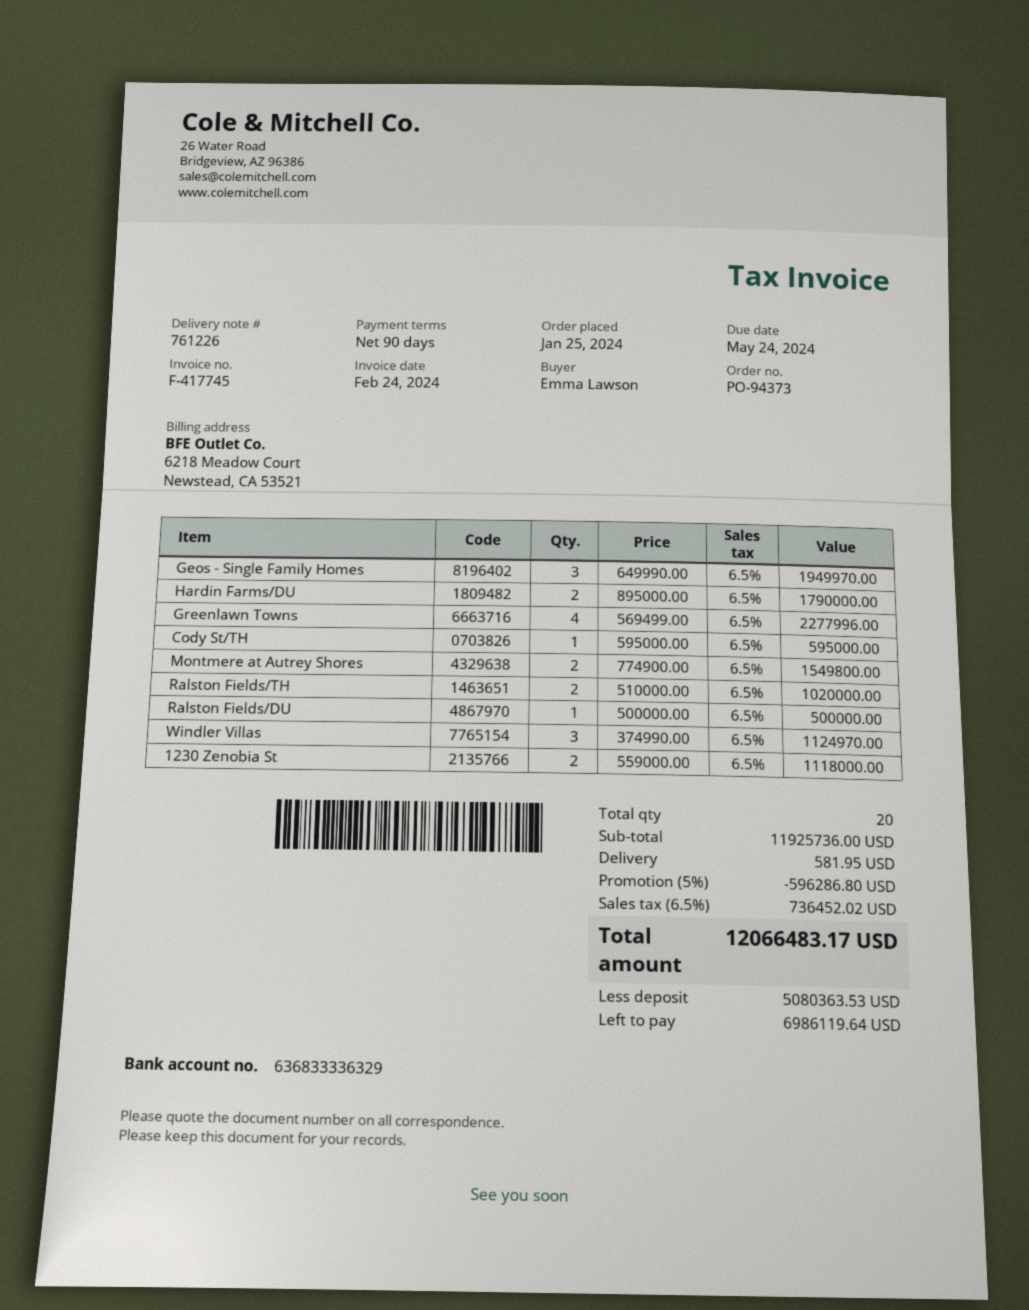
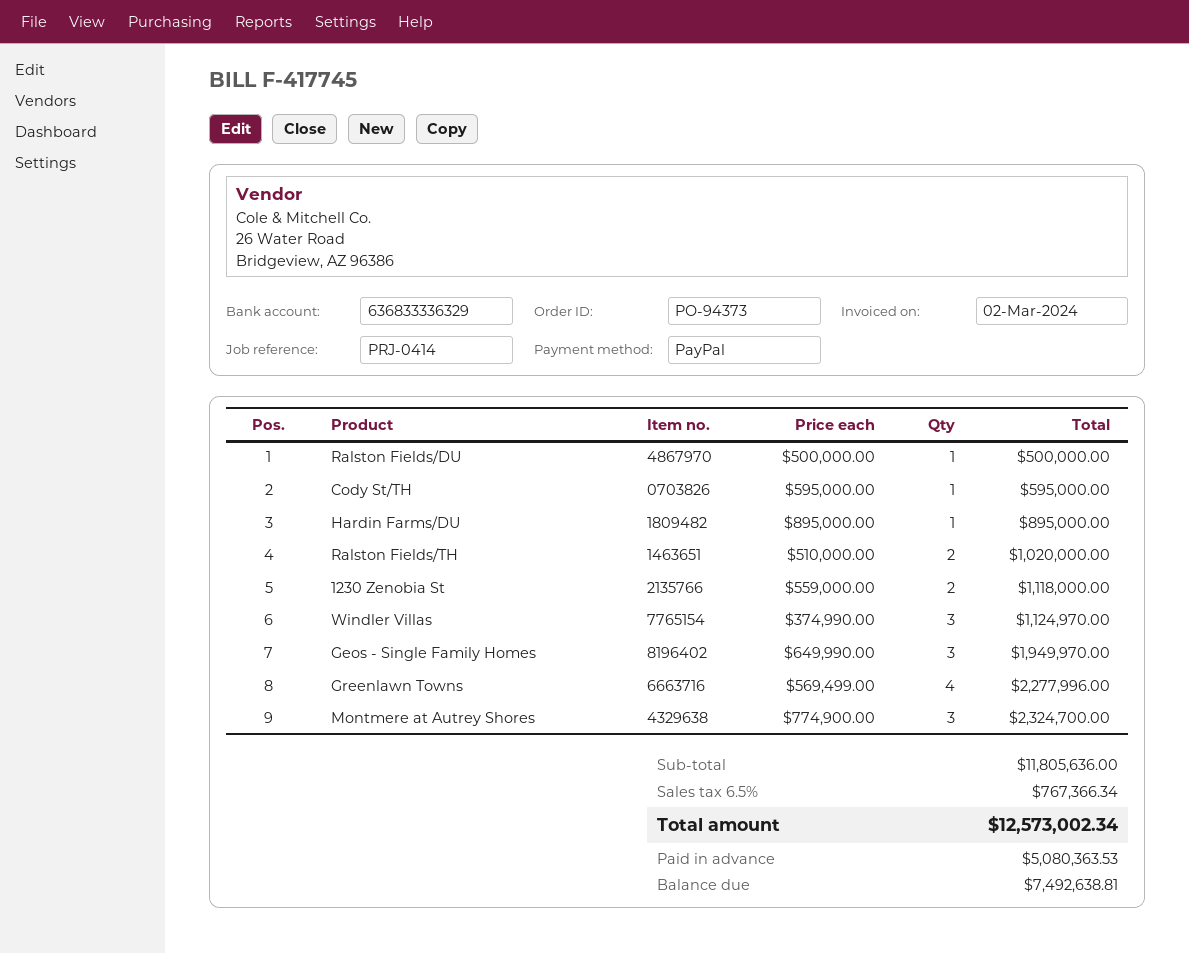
invoice date: 2024-02-24 -> 2024-03-02
Hardin Farms/DU: 2 x 895000.00 = 1790000.00 -> 1 x 895000.00 = 895000.00
Montmere at Autrey Shores: 2 x 774900.00 = 1549800.00 -> 3 x 774900.00 = 2324700.00
subtotal: 11925736.00 -> 11805636.00
discount: 5% = 596286.80 -> none
shipping: 581.95 -> none
tax: 6.5% = 736452.02 -> 6.5% = 767366.34
total: 12066483.17 -> 12573002.34
balance: 6986119.64 -> 7492638.81

